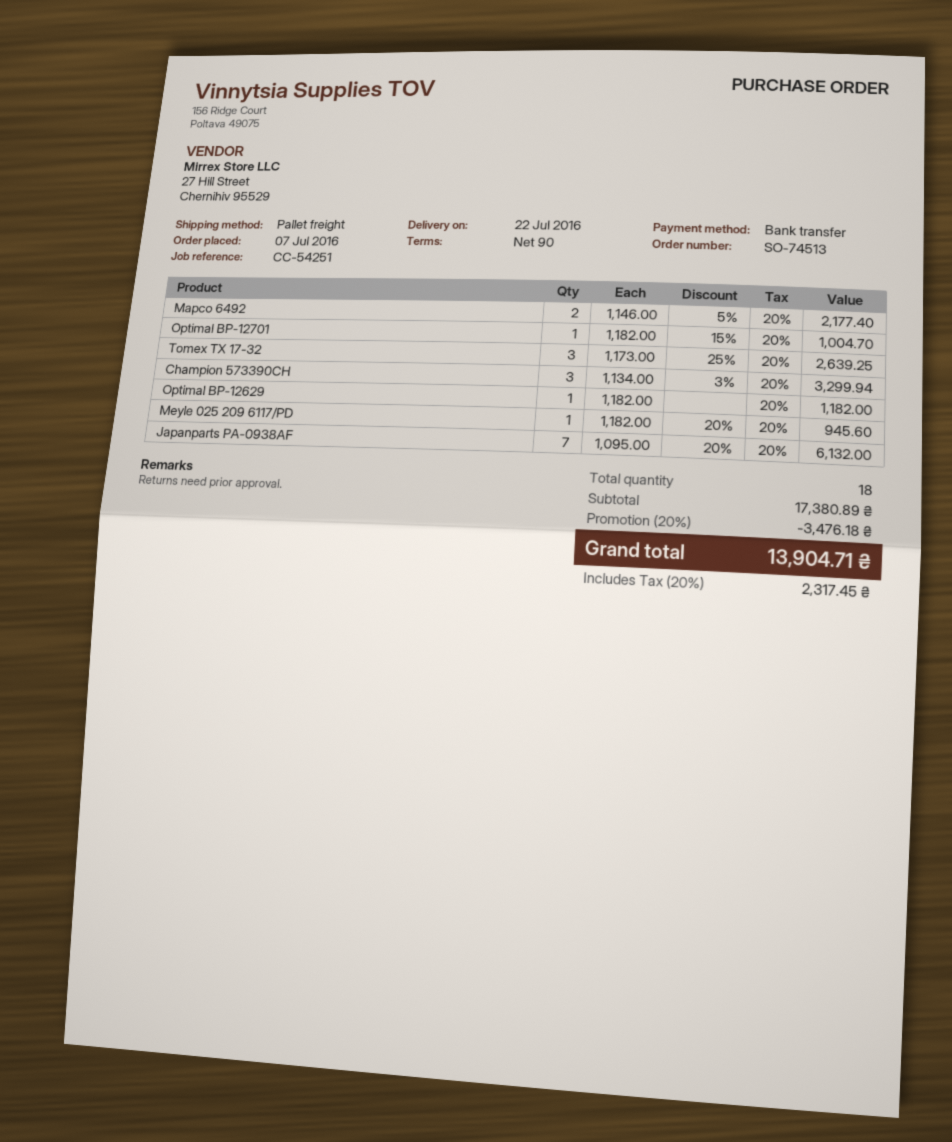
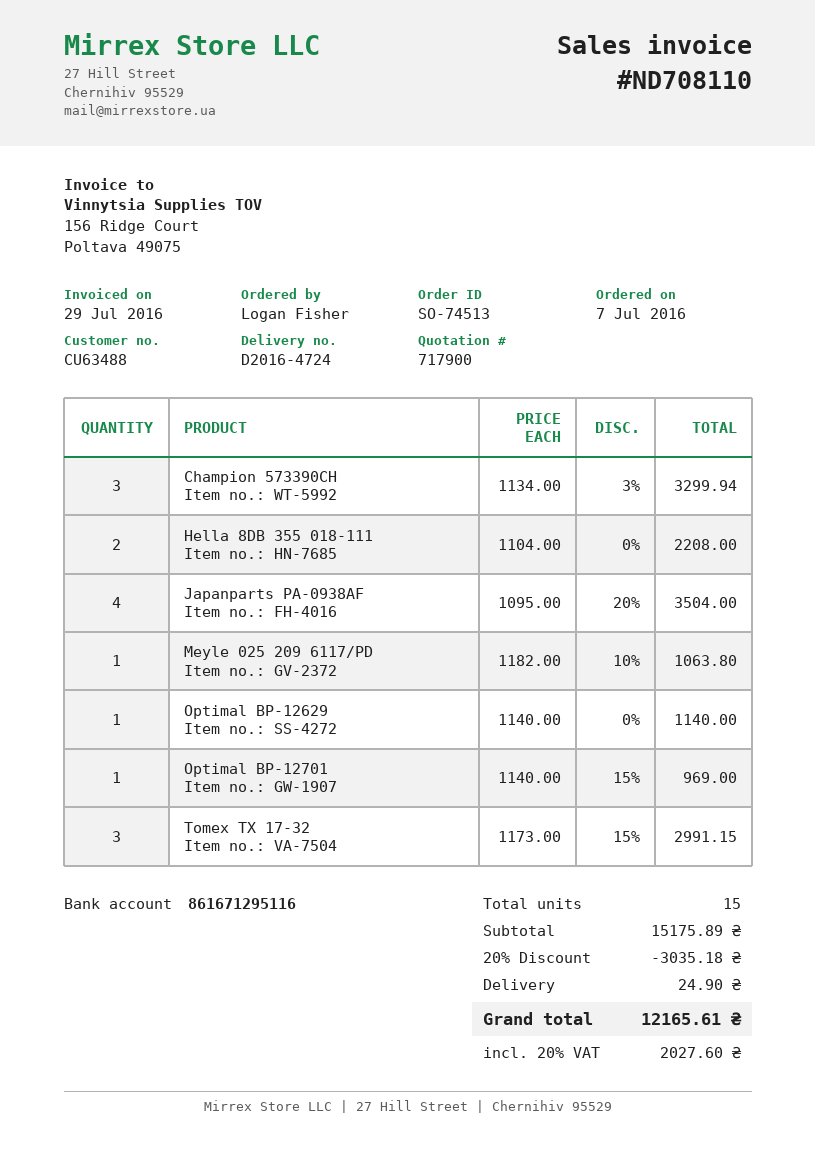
Mapco 6492: 2 x 1146.00 - 5% = 2177.40 -> none
Optimal BP-12701: 1 x 1182.00 - 15% = 1004.70 -> 1 x 1140.00 - 15% = 969.00
Tomex TX 17-32: 3 x 1173.00 - 25% = 2639.25 -> 3 x 1173.00 - 15% = 2991.15
Optimal BP-12629: 1 x 1182.00 = 1182.00 -> 1 x 1140.00 = 1140.00
Meyle 025 209 6117/PD: 1 x 1182.00 - 20% = 945.60 -> 1 x 1182.00 - 10% = 1063.80
Japanparts PA-0938AF: 7 x 1095.00 - 20% = 6132.00 -> 4 x 1095.00 - 20% = 3504.00
Hella 8DB 355 018-111: none -> 2 x 1104.00 = 2208.00
total quantity: 18 -> 15
subtotal: 17380.89 -> 15175.89
discount: 20% = 3476.18 -> 20% = 3035.18
shipping: none -> 24.90
tax: 20% = 2317.45 -> 20% = 2027.60
total: 13904.71 -> 12165.61

